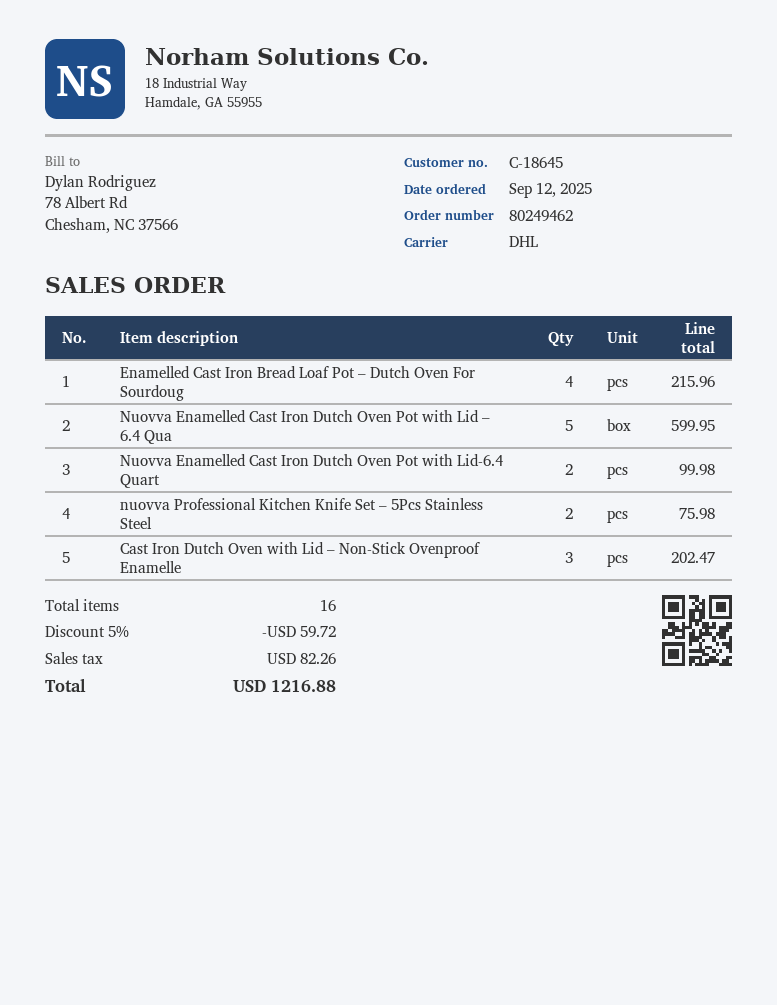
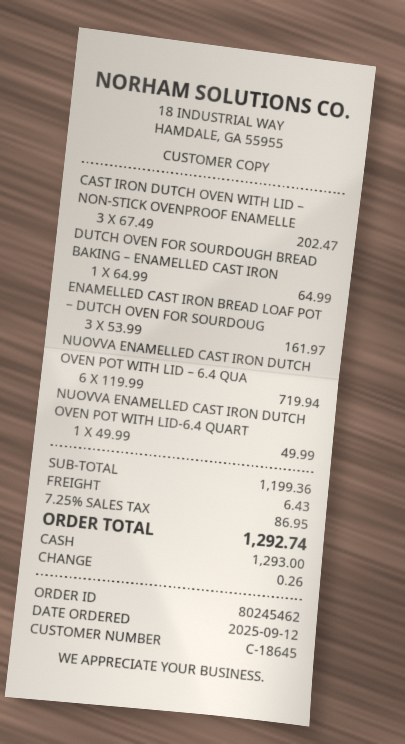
order number: 80249462 -> 80245462
Enamelled Cast Iron Bread Loaf Pot – Dutch Oven For Sourdoug: 4 for 215.96 -> 3 for 161.97
Nuovva Enamelled Cast Iron Dutch Oven Pot with Lid – 6.4 Qua: 5 for 599.95 -> 6 for 719.94
Nuovva Enamelled Cast Iron Dutch Oven Pot with Lid-6.4 Quart: 2 for 99.98 -> 1 for 49.99
nuovva Professional Kitchen Knife Set – 5Pcs Stainless Steel: 2 for 75.98 -> none
DUTCH OVEN FOR SOURDOUGH BREAD BAKING – ENAMELLED CAST IRON: none -> 1 for 64.99
discount: 5% = 59.72 -> none
shipping: none -> 6.43
tax: 82.26 -> 86.95
total: 1216.88 -> 1292.74

